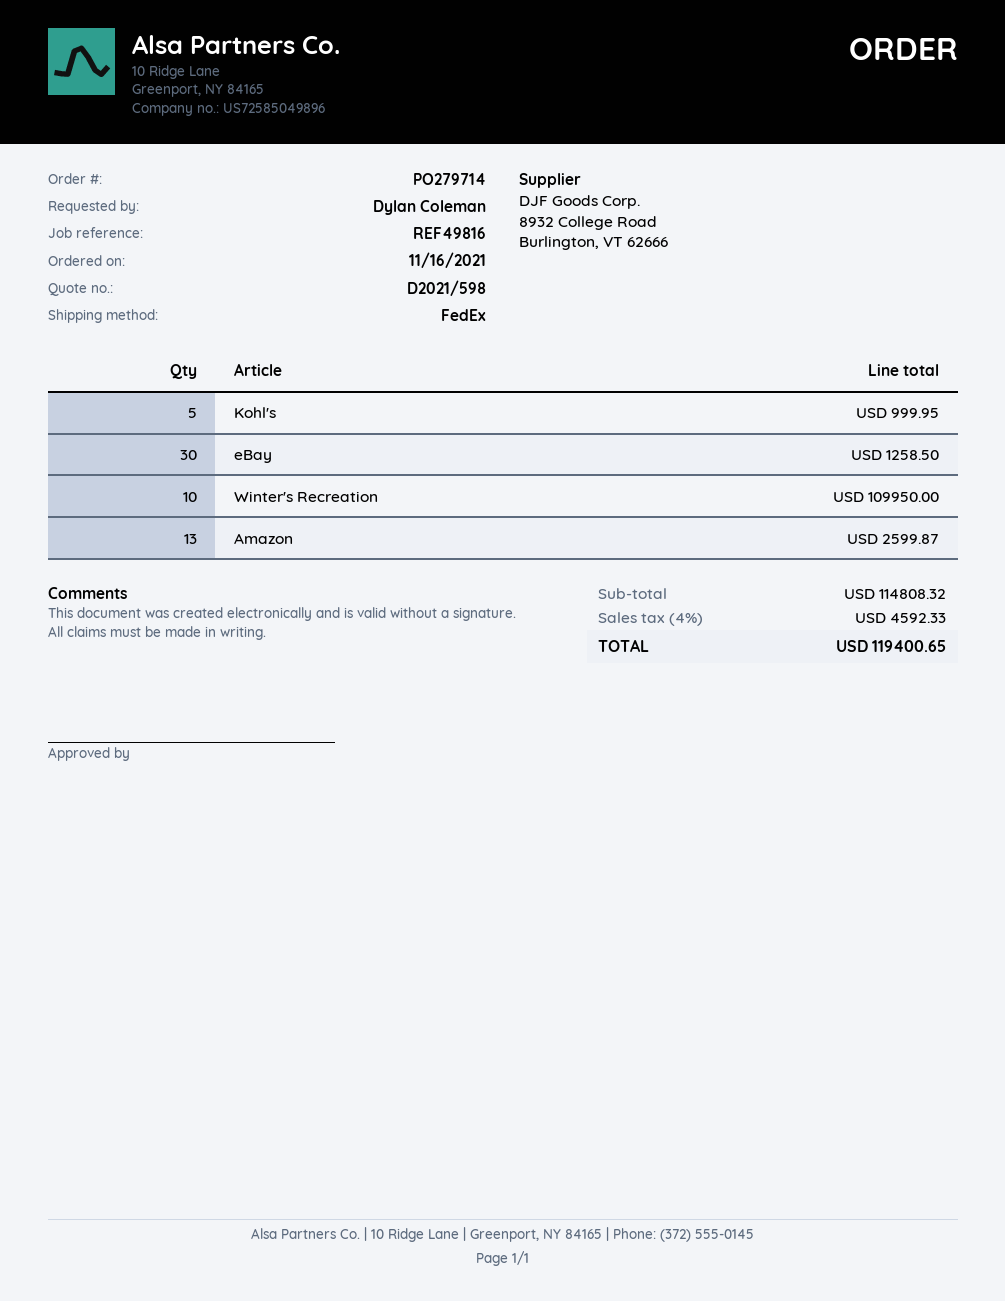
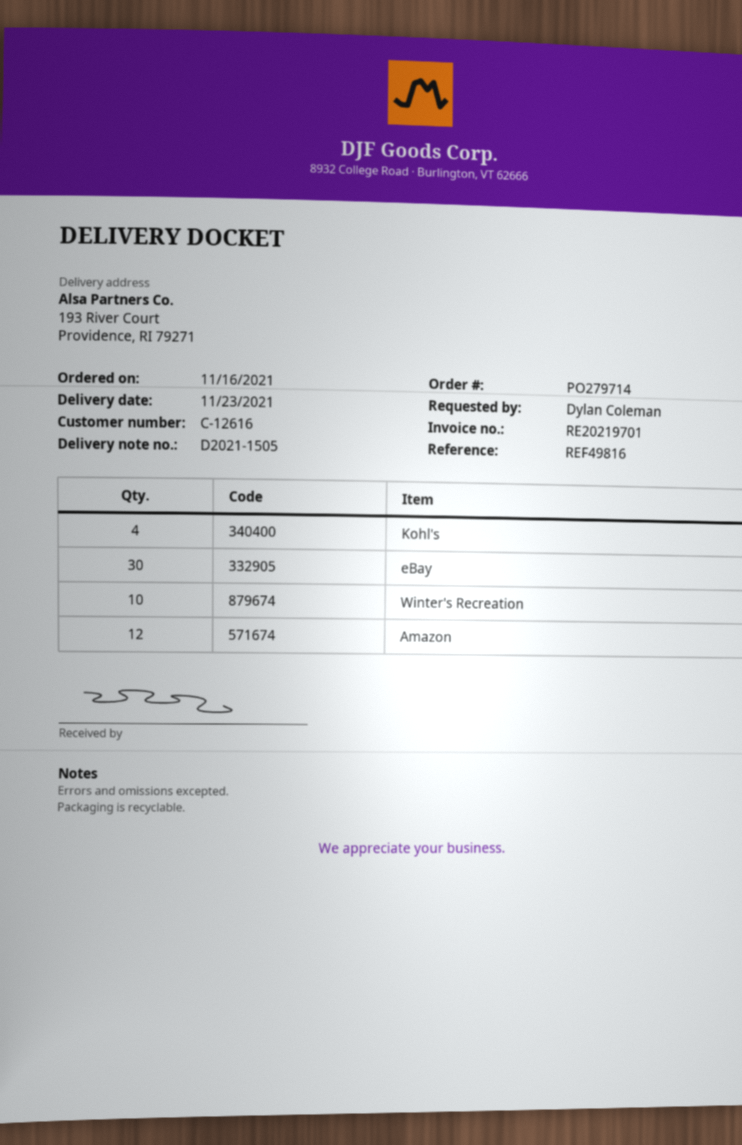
Kohl's: 5 -> 4
Amazon: 13 -> 12

